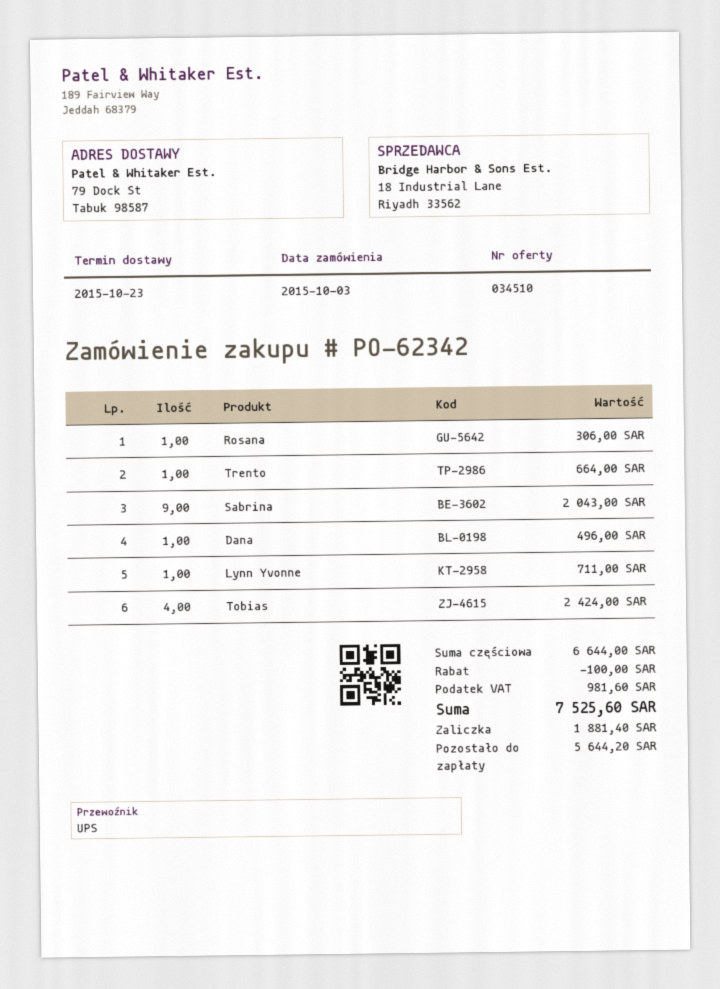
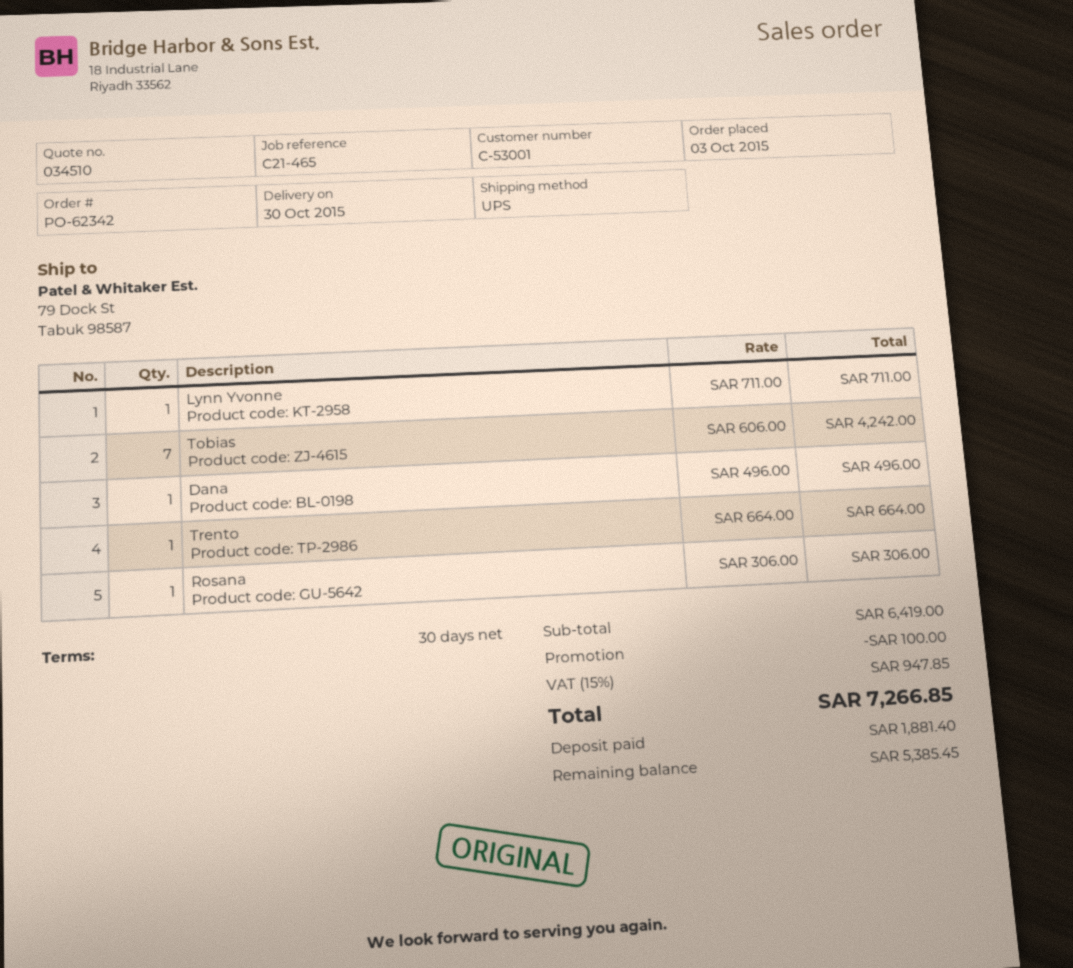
delivery date: 2015-10-23 -> 2015-10-30
Sabrina: 9 for 2043.00 -> none
Tobias: 4 for 2424.00 -> 7 for 4242.00
subtotal: 6644.00 -> 6419.00
tax: 981.60 -> 947.85
total: 7525.60 -> 7266.85
balance: 5644.20 -> 5385.45

